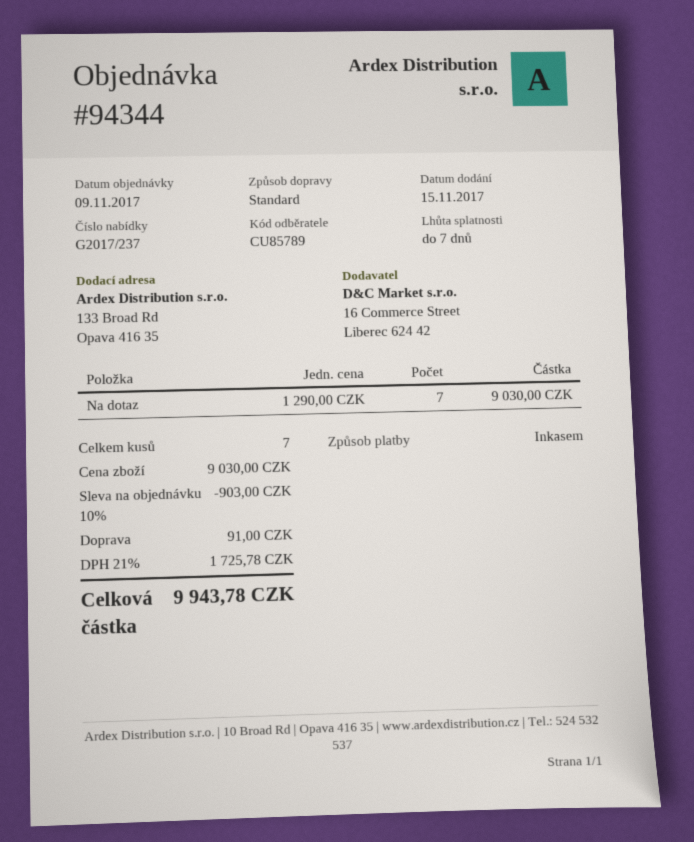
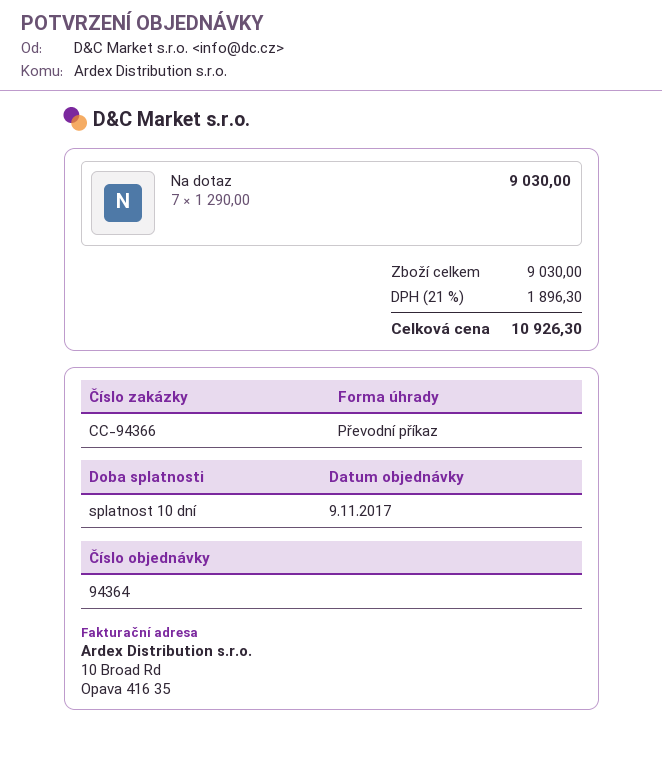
order number: 94344 -> 94364
payment terms: 7 days -> 10 days
payment method: direct debit -> bank transfer
discount: 10% = 903.00 -> none
shipping: 91.00 -> none
tax: 21% = 1725.78 -> 21% = 1896.30
total: 9943.78 -> 10926.30

